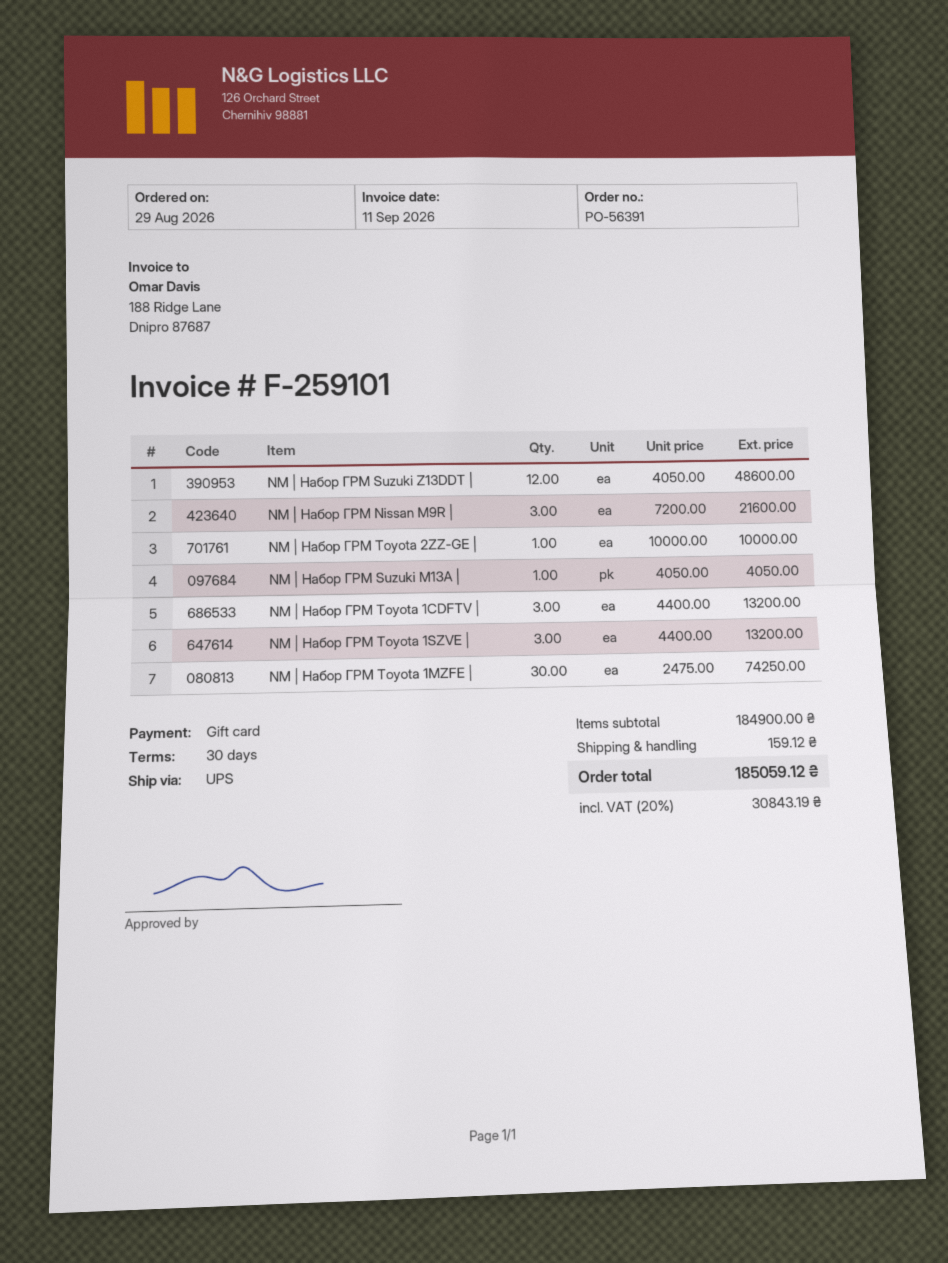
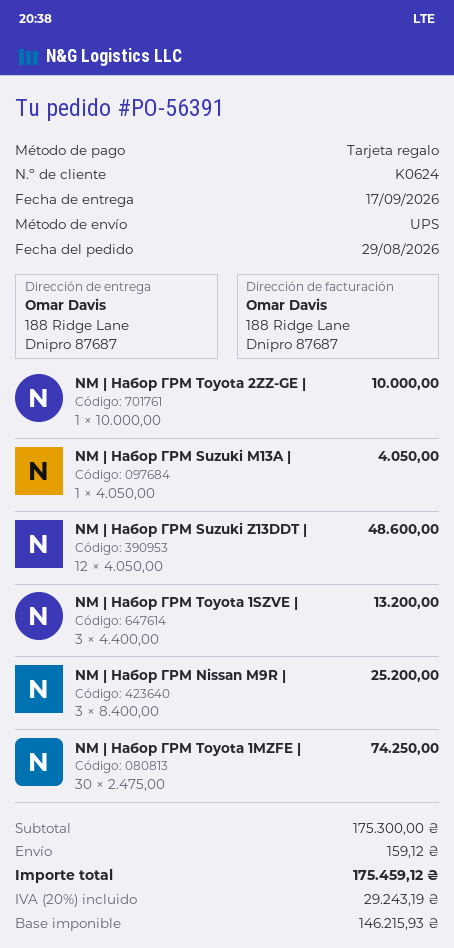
NM | Набор ГРМ Nissan M9R |: 3 x 7200.00 = 21600.00 -> 3 x 8400.00 = 25200.00
NM | Набор ГРМ Toyota 1CDFTV |: 3 x 4400.00 = 13200.00 -> none
subtotal: 184900.00 -> 175300.00
tax: 20% = 30843.19 -> 20% = 29243.19
total: 185059.12 -> 175459.12

